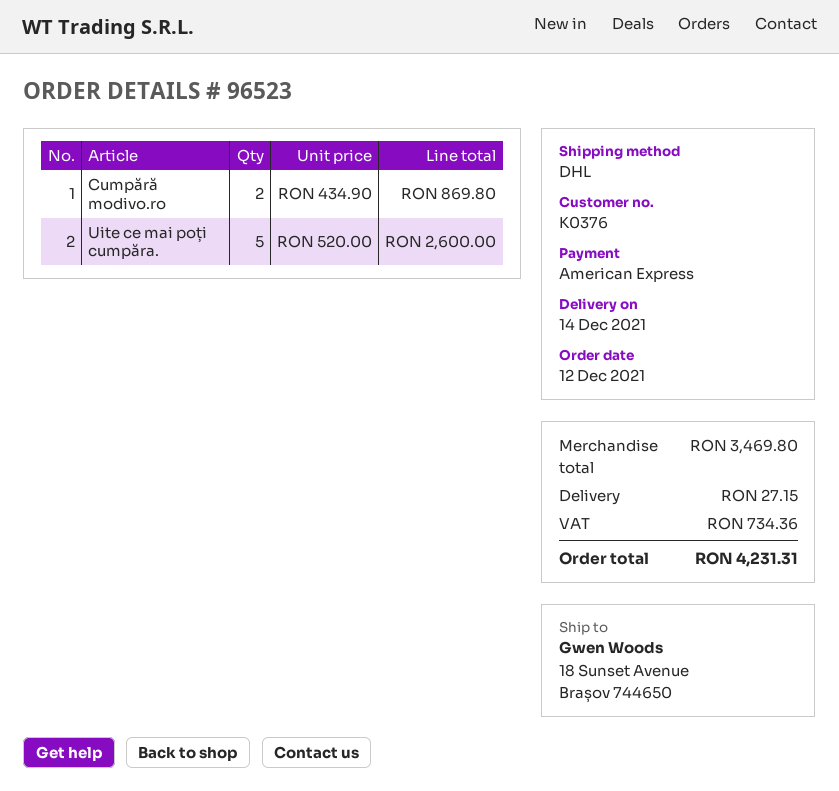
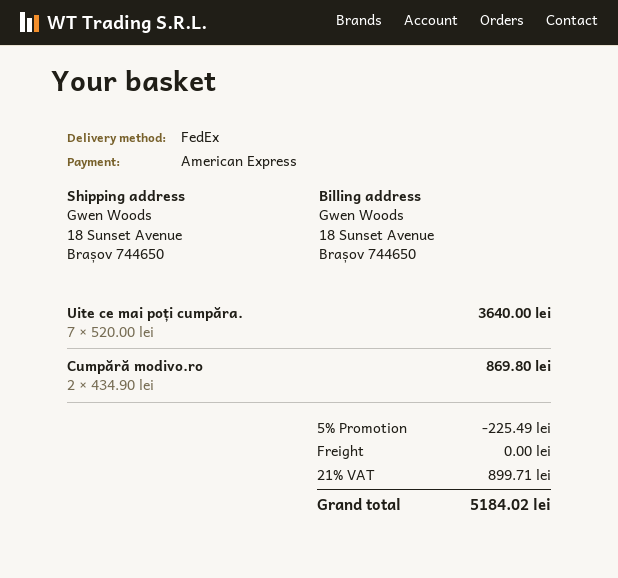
shipping method: DHL -> FedEx
Uite ce mai poți cumpăra.: 5 x 520.00 = 2600.00 -> 7 x 520.00 = 3640.00
discount: none -> 5% = 225.49
shipping: 27.15 -> 0.00
tax: 734.36 -> 899.71
total: 4231.31 -> 5184.02

